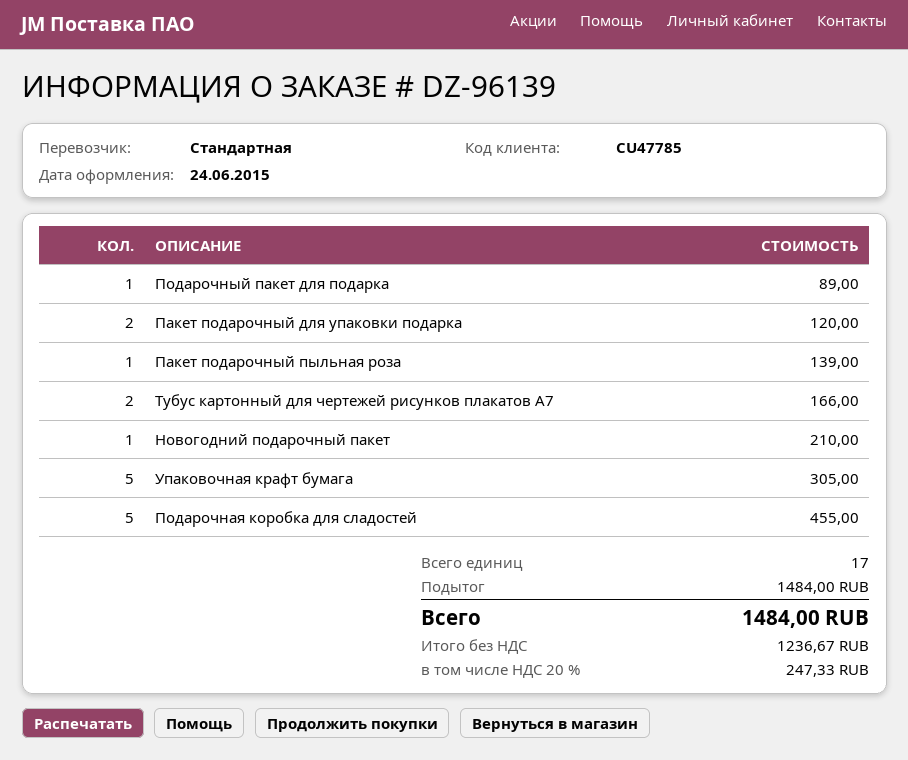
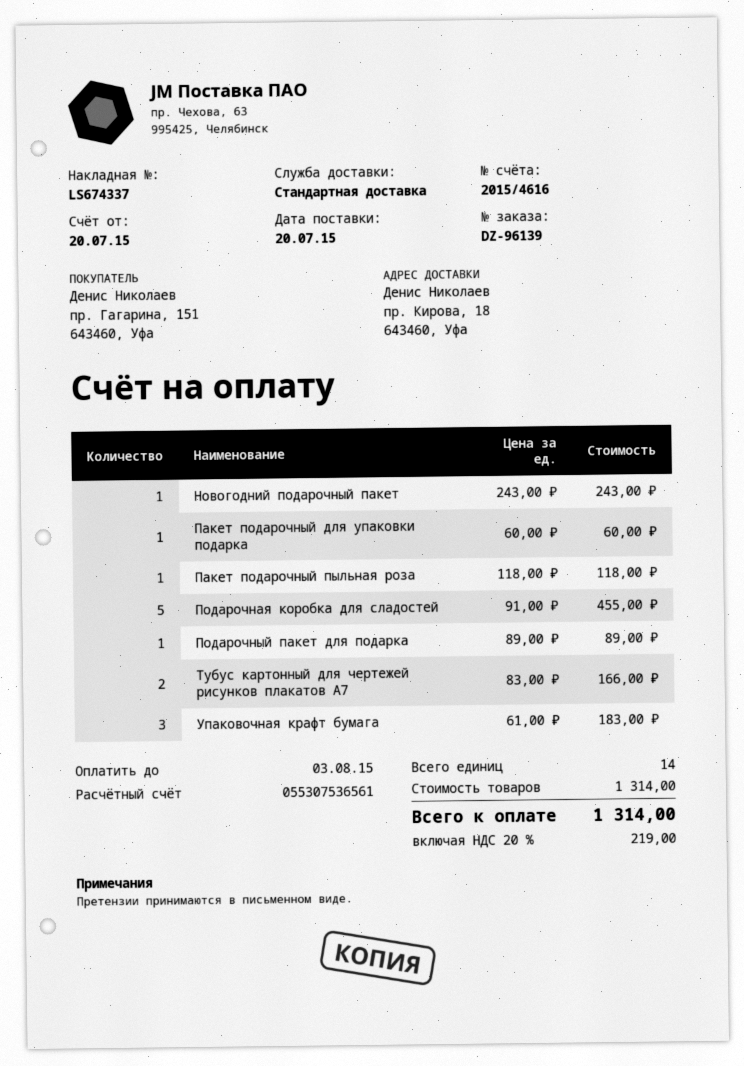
Пакет подарочный для упаковки подарка: 2 for 120.00 -> 1 for 60.00
Пакет подарочный пыльная роза: 1 for 139.00 -> 1 for 118.00
Новогодний подарочный пакет: 1 for 210.00 -> 1 for 243.00
Упаковочная крафт бумага: 5 for 305.00 -> 3 for 183.00
total quantity: 17 -> 14
subtotal: 1484.00 -> 1314.00
tax: 20% = 247.33 -> 20% = 219.00
total: 1484.00 -> 1314.00

